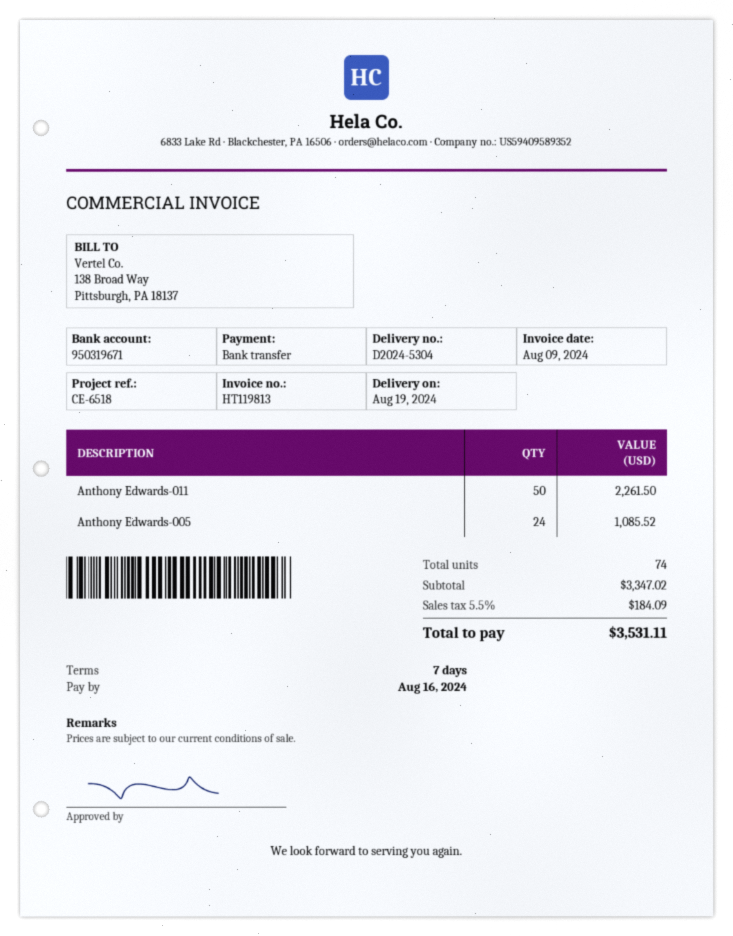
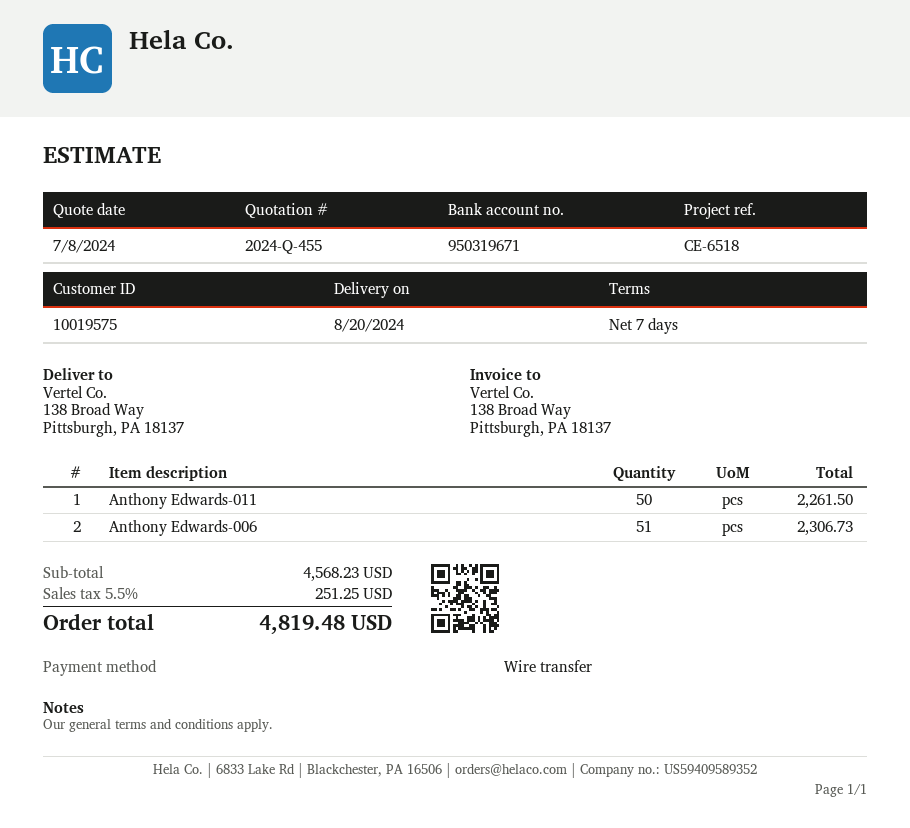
delivery date: 2024-08-19 -> 2024-08-20
Anthony Edwards-005: 24 for 1085.52 -> none
Anthony Edwards-006: none -> 51 for 2306.73
subtotal: 3347.02 -> 4568.23
tax: 5.5% = 184.09 -> 5.5% = 251.25
total: 3531.11 -> 4819.48

